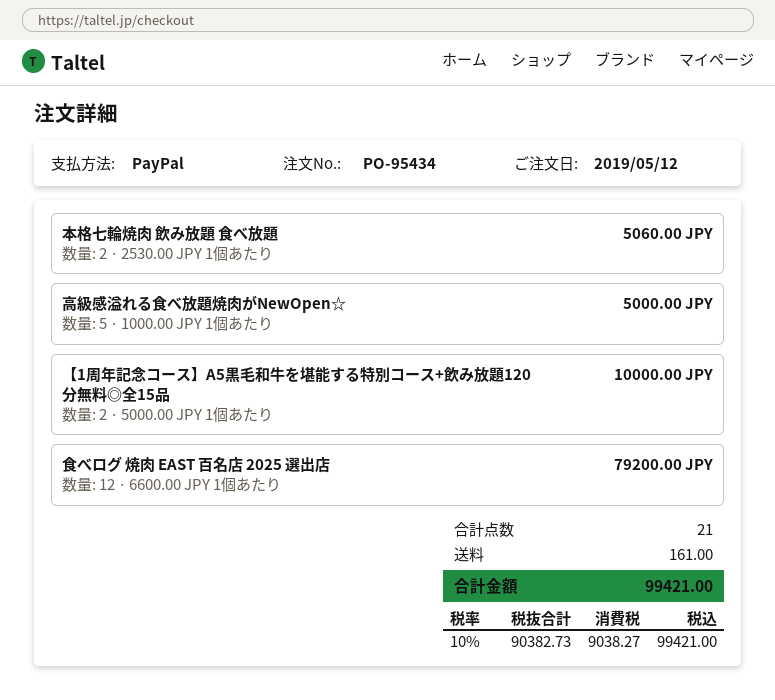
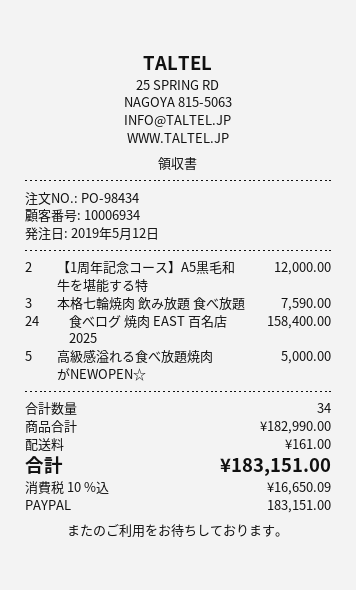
order number: PO-95434 -> PO-98434
本格七輪焼肉 飲み放題 食べ放題: 2 for 5060.00 -> 3 for 7590.00
【1周年記念コース】A5黒毛和牛を堪能する特別コース+飲み放題120分無料◎全15品: 2 for 10000.00 -> 2 for 12000.00
食べログ 焼肉 EAST 百名店 2025 選出店: 12 for 79200.00 -> 24 for 158400.00
total quantity: 21 -> 34
tax: 10% = 9038.27 -> 10% = 16650.09
total: 99421.00 -> 183151.00

